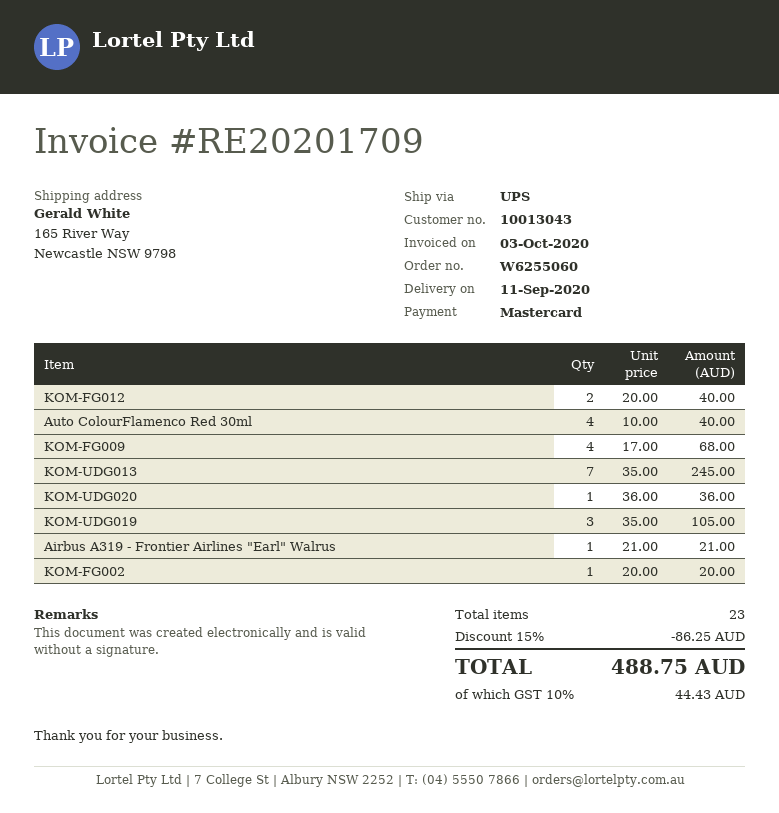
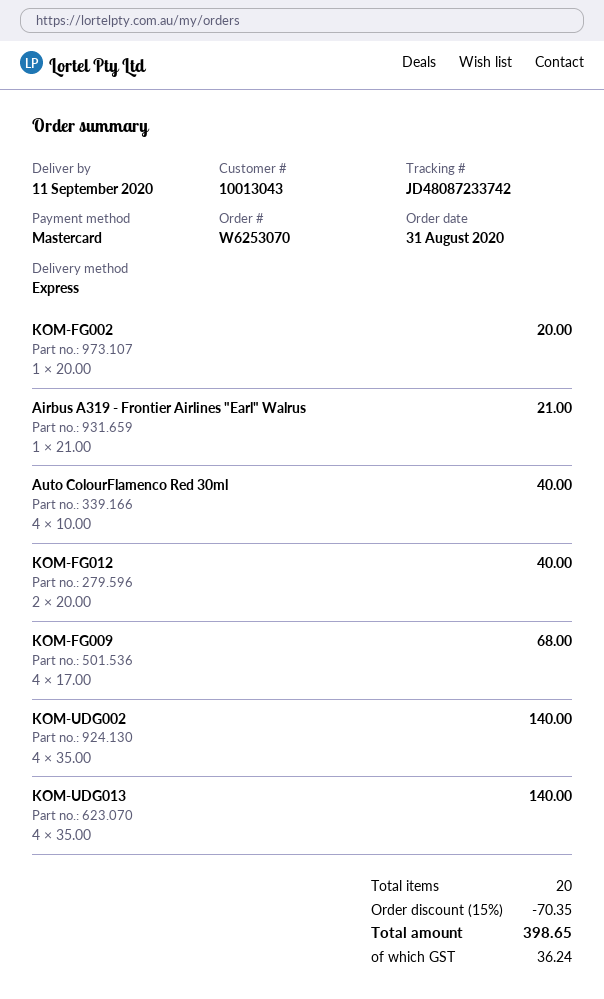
order number: W6255060 -> W6253070
shipping method: UPS -> express
KOM-UDG013: 7 x 35.00 = 245.00 -> 4 x 35.00 = 140.00
KOM-UDG020: 1 x 36.00 = 36.00 -> none
KOM-UDG019: 3 x 35.00 = 105.00 -> none
KOM-UDG002: none -> 4 x 35.00 = 140.00
total quantity: 23 -> 20
discount: 15% = 86.25 -> 15% = 70.35
tax: 44.43 -> 36.24
total: 488.75 -> 398.65

